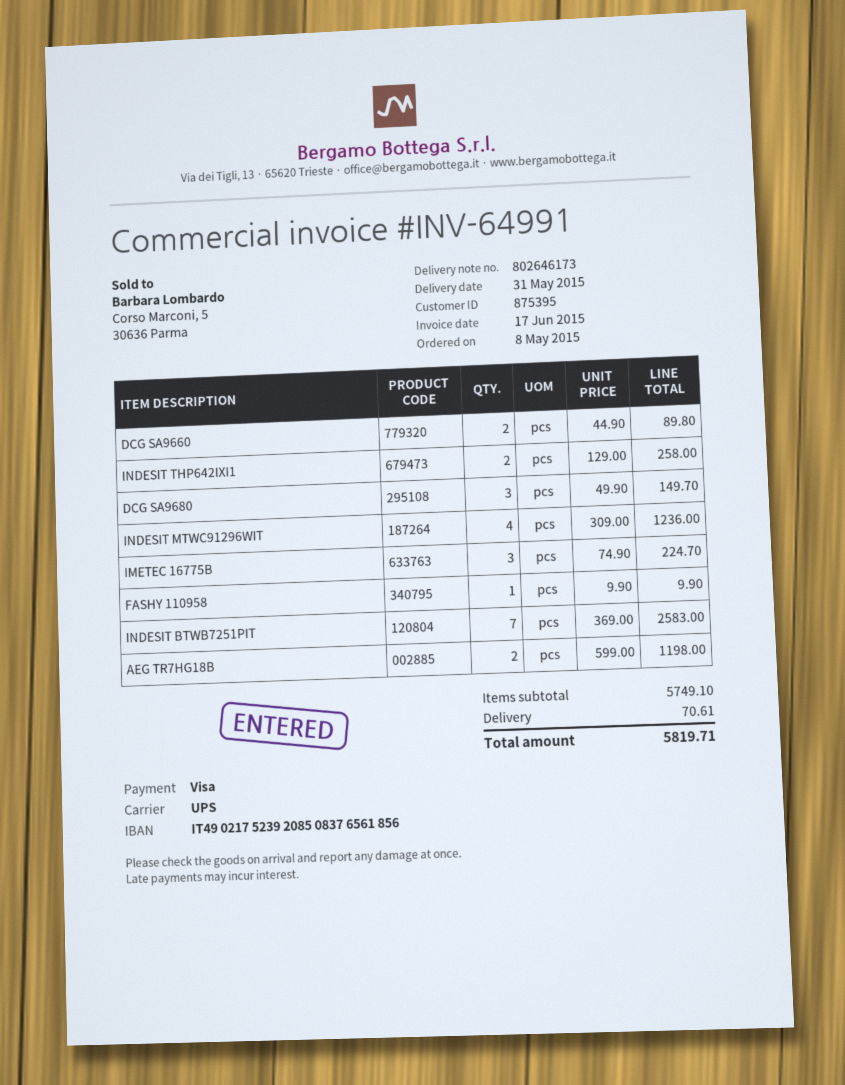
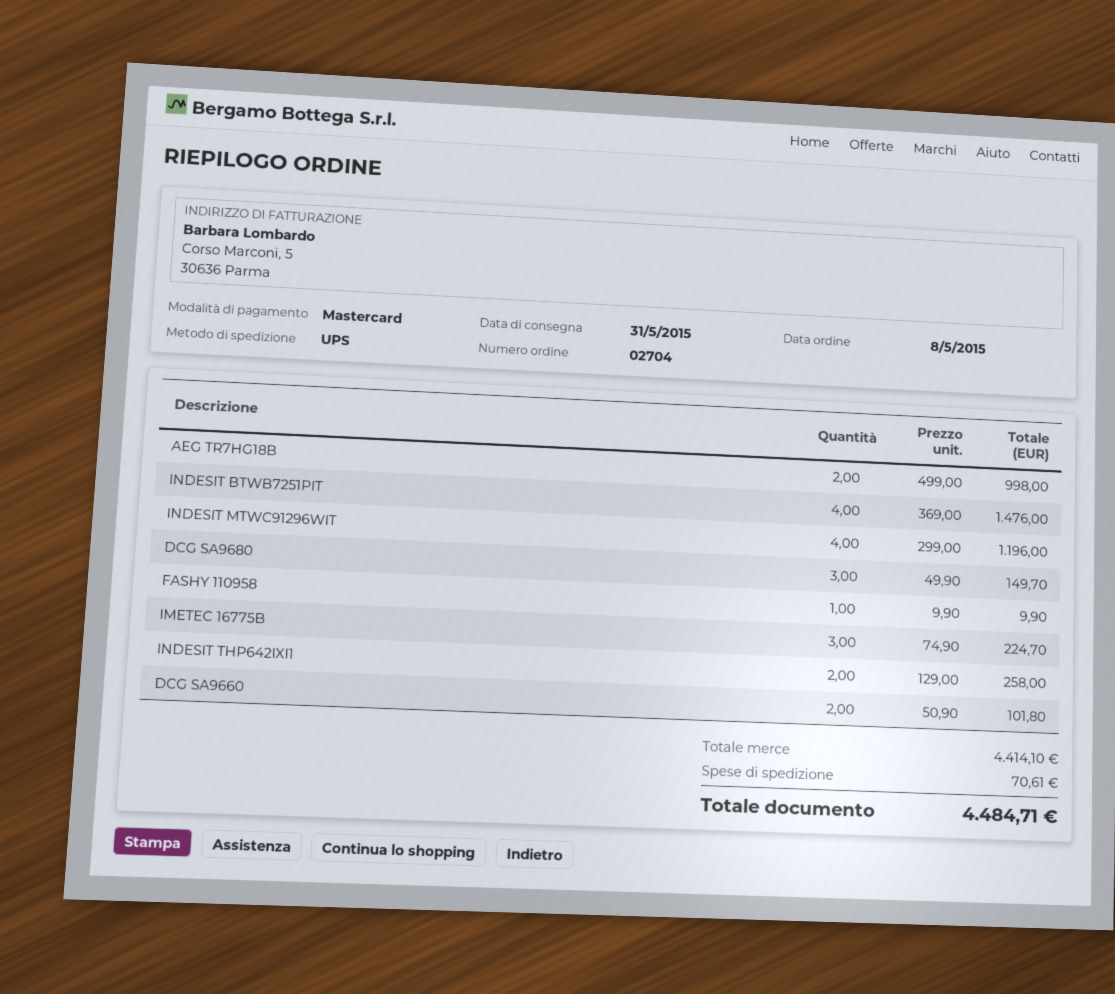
payment method: Visa -> Mastercard
DCG SA9660: 2 x 44.90 = 89.80 -> 2 x 50.90 = 101.80
INDESIT MTWC91296WIT: 4 x 309.00 = 1236.00 -> 4 x 299.00 = 1196.00
INDESIT BTWB7251PIT: 7 x 369.00 = 2583.00 -> 4 x 369.00 = 1476.00
AEG TR7HG18B: 2 x 599.00 = 1198.00 -> 2 x 499.00 = 998.00
subtotal: 5749.10 -> 4414.10
total: 5819.71 -> 4484.71

